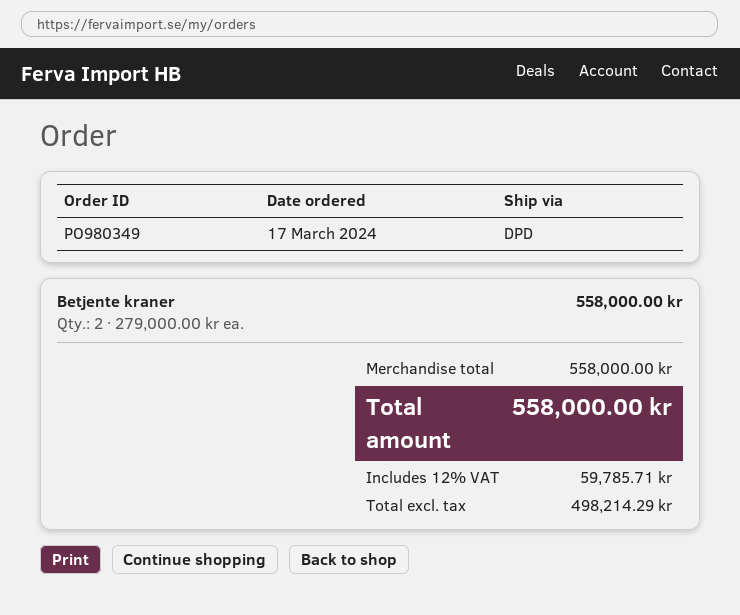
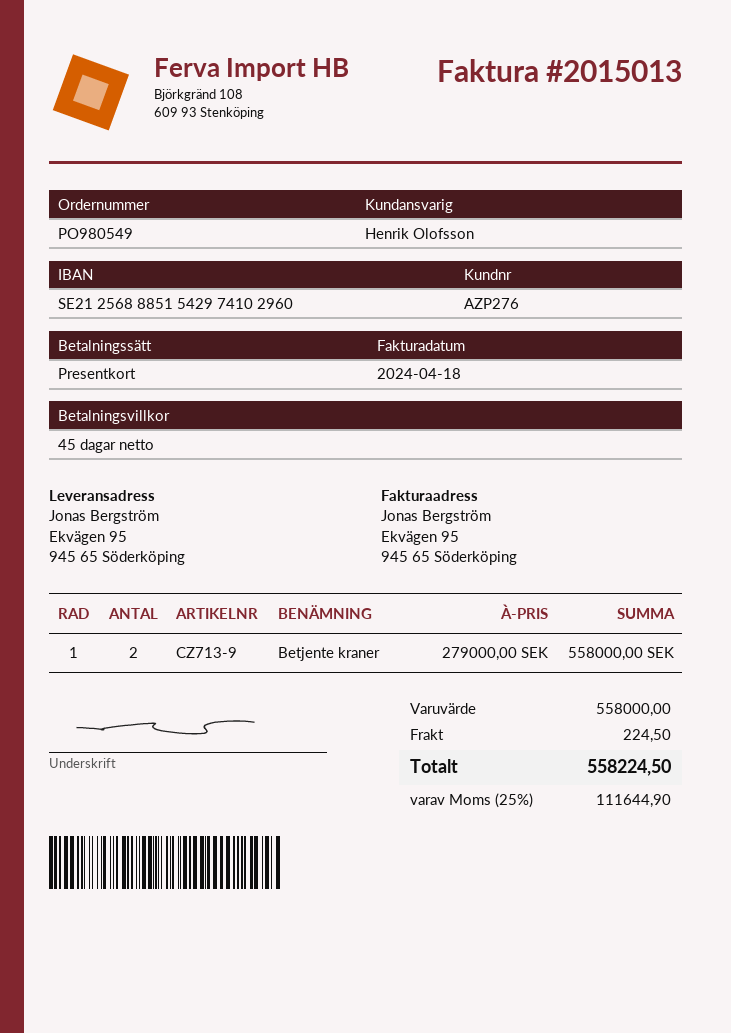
order number: PO980349 -> PO980549
shipping: none -> 224.50
tax: 12% = 59785.71 -> 25% = 111644.90
total: 558000.00 -> 558224.50

